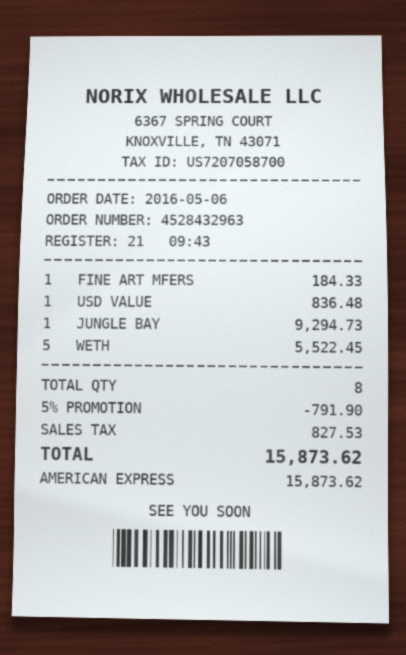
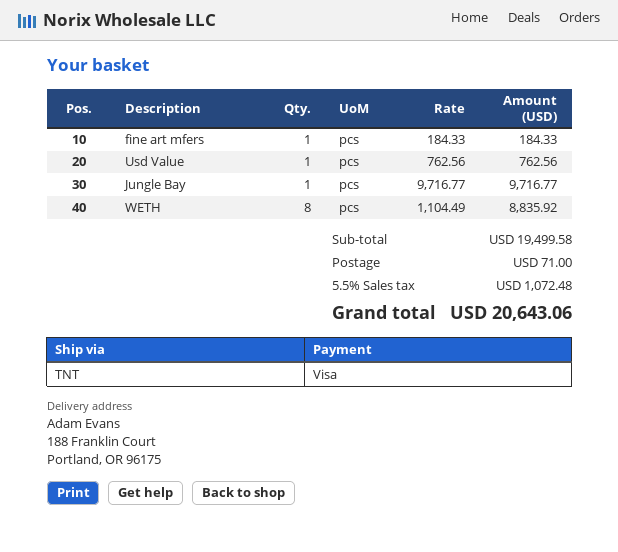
payment method: American Express -> Visa
USD VALUE: 1 for 836.48 -> 1 for 762.56
JUNGLE BAY: 1 for 9294.73 -> 1 for 9716.77
WETH: 5 for 5522.45 -> 8 for 8835.92
discount: 5% = 791.90 -> none
shipping: none -> 71.00
tax: 827.53 -> 1072.48
total: 15873.62 -> 20643.06

